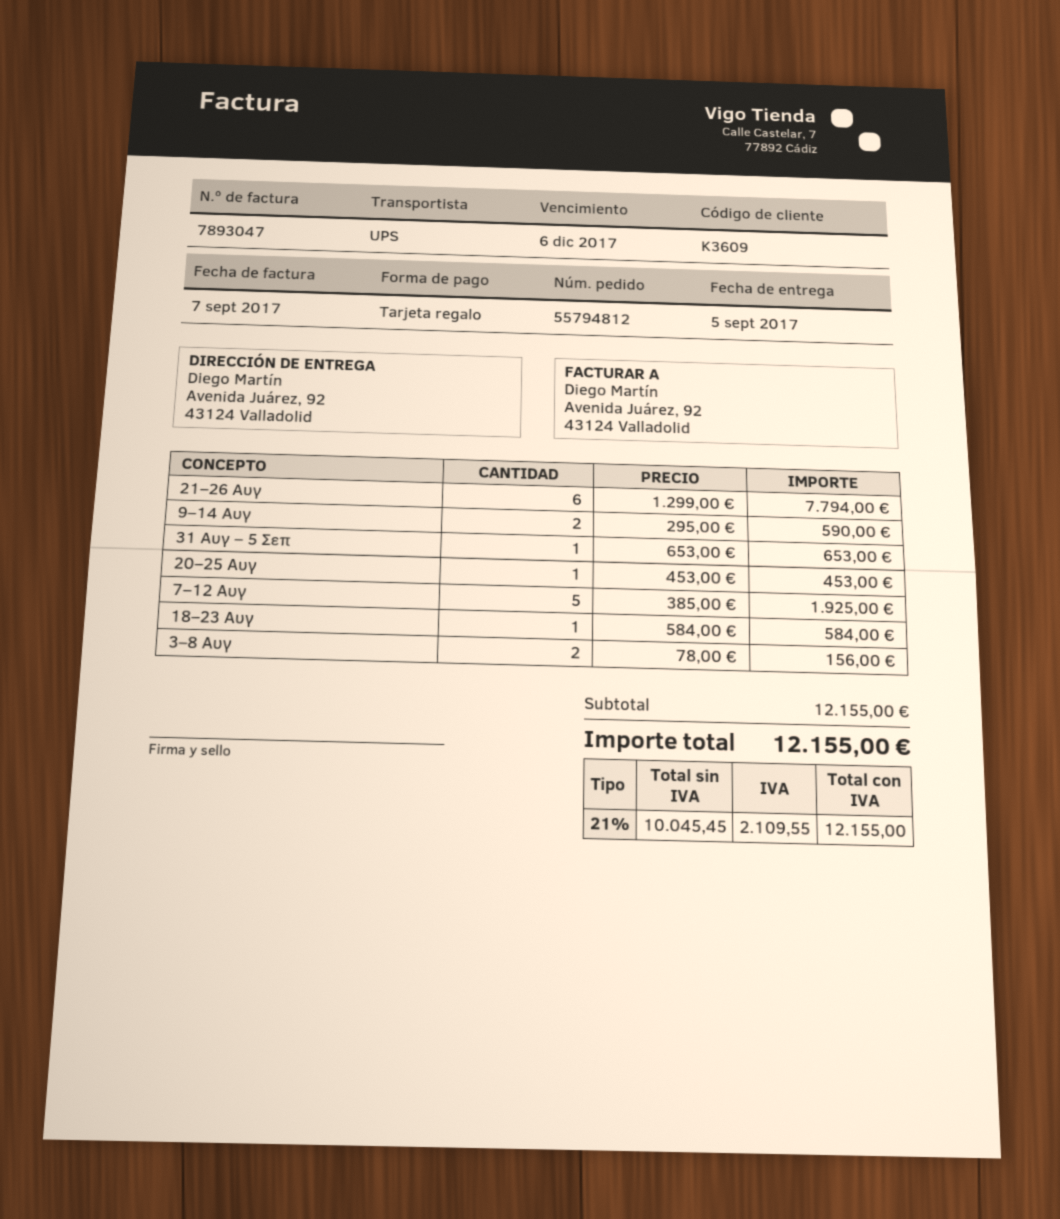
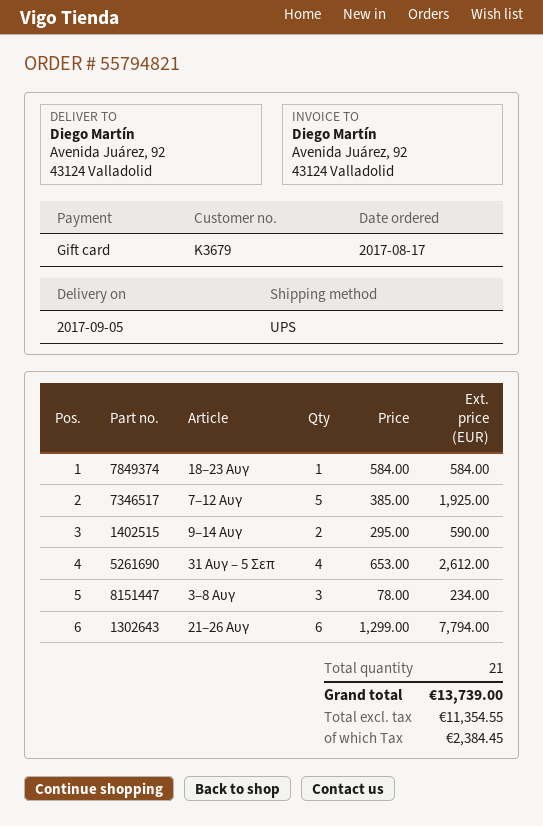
order number: 55794812 -> 55794821
customer number: K3609 -> K3679
31 Αυγ – 5 Σεπ: 1 x 653.00 = 653.00 -> 4 x 653.00 = 2612.00
20–25 Αυγ: 1 x 453.00 = 453.00 -> none
3–8 Αυγ: 2 x 78.00 = 156.00 -> 3 x 78.00 = 234.00
net: 10045.45 -> 11354.55
tax: 2109.55 -> 2384.45
total: 12155.00 -> 13739.00

